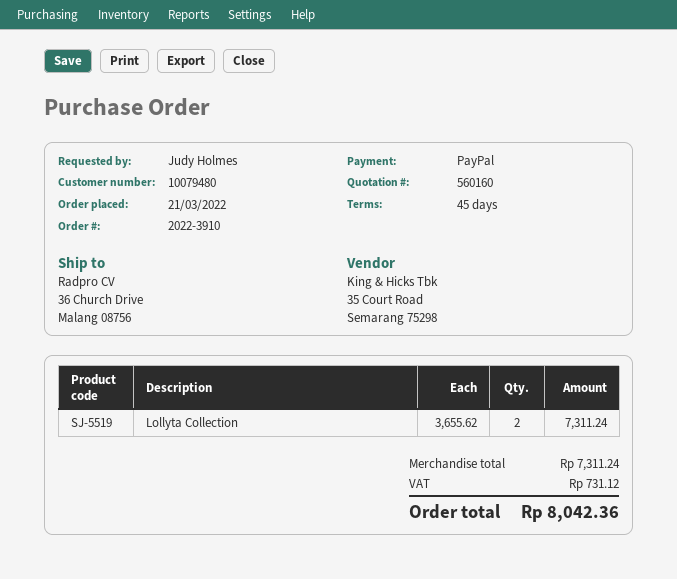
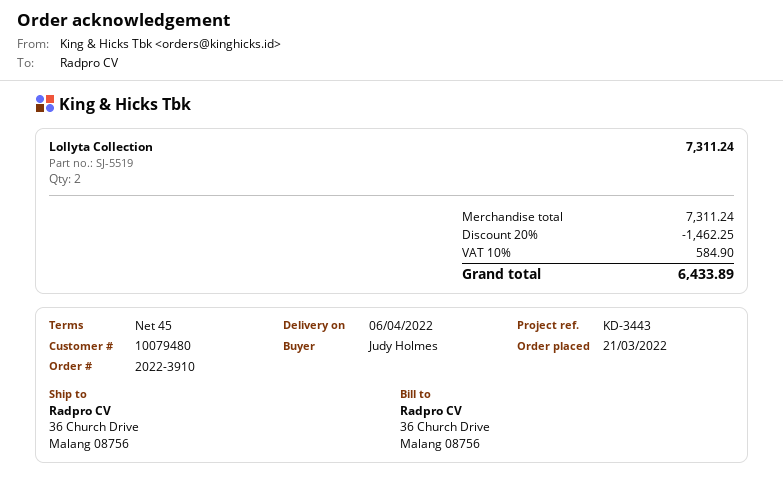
discount: none -> 20% = 1462.25
tax: 731.12 -> 584.90
total: 8042.36 -> 6433.89

